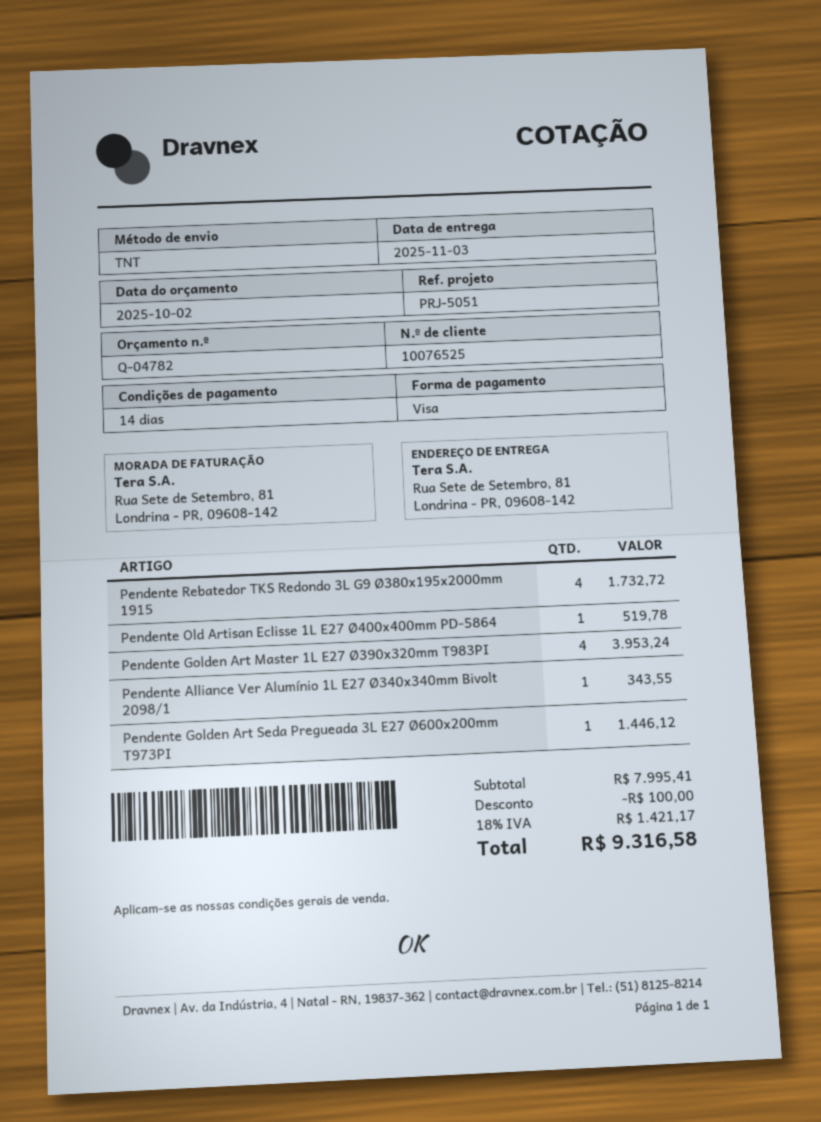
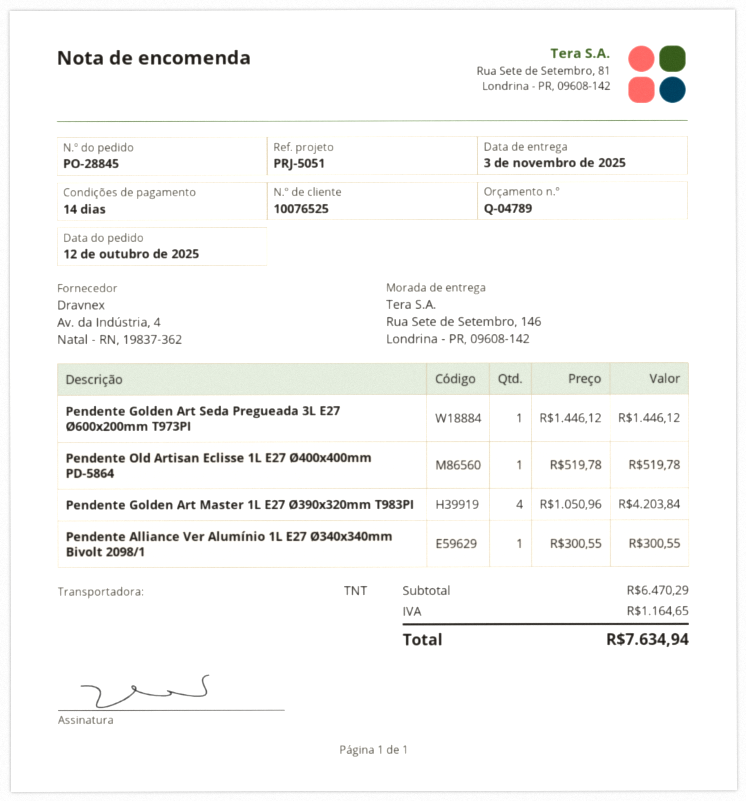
quote number: Q-04782 -> Q-04789
ship to: Rua Sete de Setembro, 81, Londrina - PR, 09608-142 -> Rua Sete de Setembro, 146, Londrina - PR, 09608-142
Pendente Rebatedor TKS Redondo 3L G9 Ø380x195x2000mm 1915: 4 for 1732.72 -> none
Pendente Golden Art Master 1L E27 Ø390x320mm T983PI: 4 for 3953.24 -> 4 for 4203.84
Pendente Alliance Ver Alumínio 1L E27 Ø340x340mm Bivolt 2098/1: 1 for 343.55 -> 1 for 300.55
subtotal: 7995.41 -> 6470.29
discount: 100.00 -> none
tax: 1421.17 -> 1164.65
total: 9316.58 -> 7634.94

